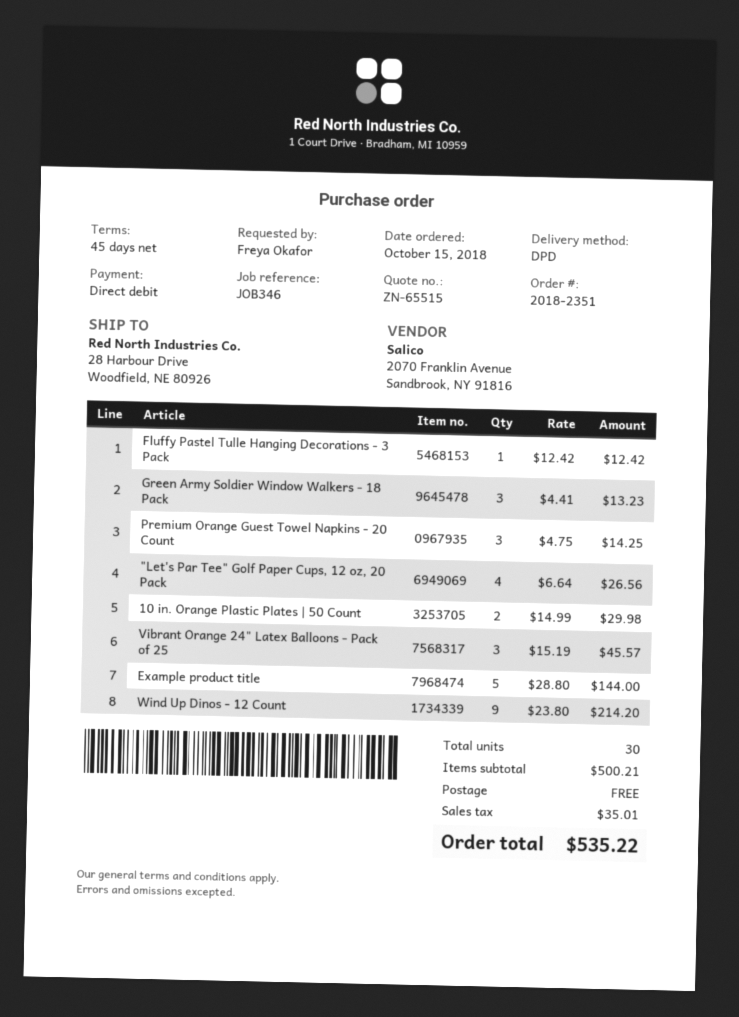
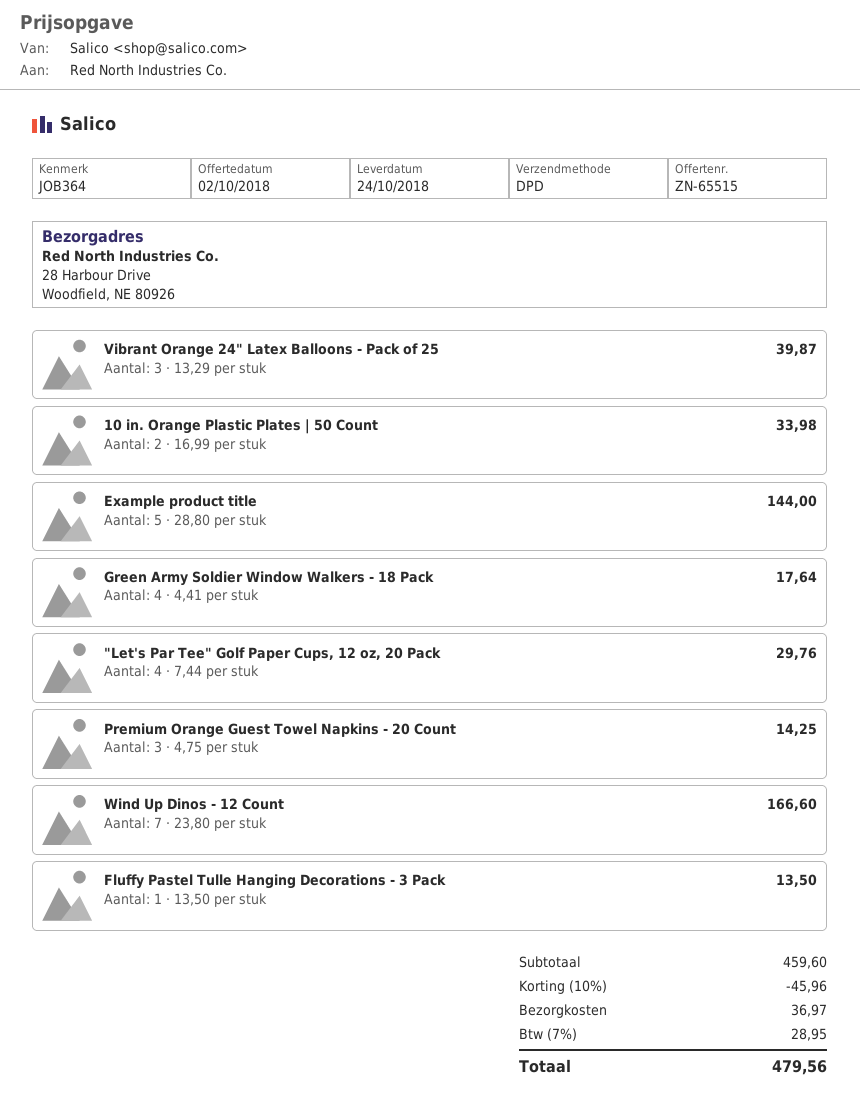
reference: JOB346 -> JOB364
Fluffy Pastel Tulle Hanging Decorations - 3 Pack: 1 x 12.42 = 12.42 -> 1 x 13.50 = 13.50
Green Army Soldier Window Walkers - 18 Pack: 3 x 4.41 = 13.23 -> 4 x 4.41 = 17.64
"Let's Par Tee" Golf Paper Cups, 12 oz, 20 Pack: 4 x 6.64 = 26.56 -> 4 x 7.44 = 29.76
10 in. Orange Plastic Plates | 50 Count: 2 x 14.99 = 29.98 -> 2 x 16.99 = 33.98
Vibrant Orange 24" Latex Balloons - Pack of 25: 3 x 15.19 = 45.57 -> 3 x 13.29 = 39.87
Wind Up Dinos - 12 Count: 9 x 23.80 = 214.20 -> 7 x 23.80 = 166.60
subtotal: 500.21 -> 459.60
discount: none -> 10% = 45.96
shipping: 0.00 -> 36.97
tax: 35.01 -> 28.95
total: 535.22 -> 479.56

